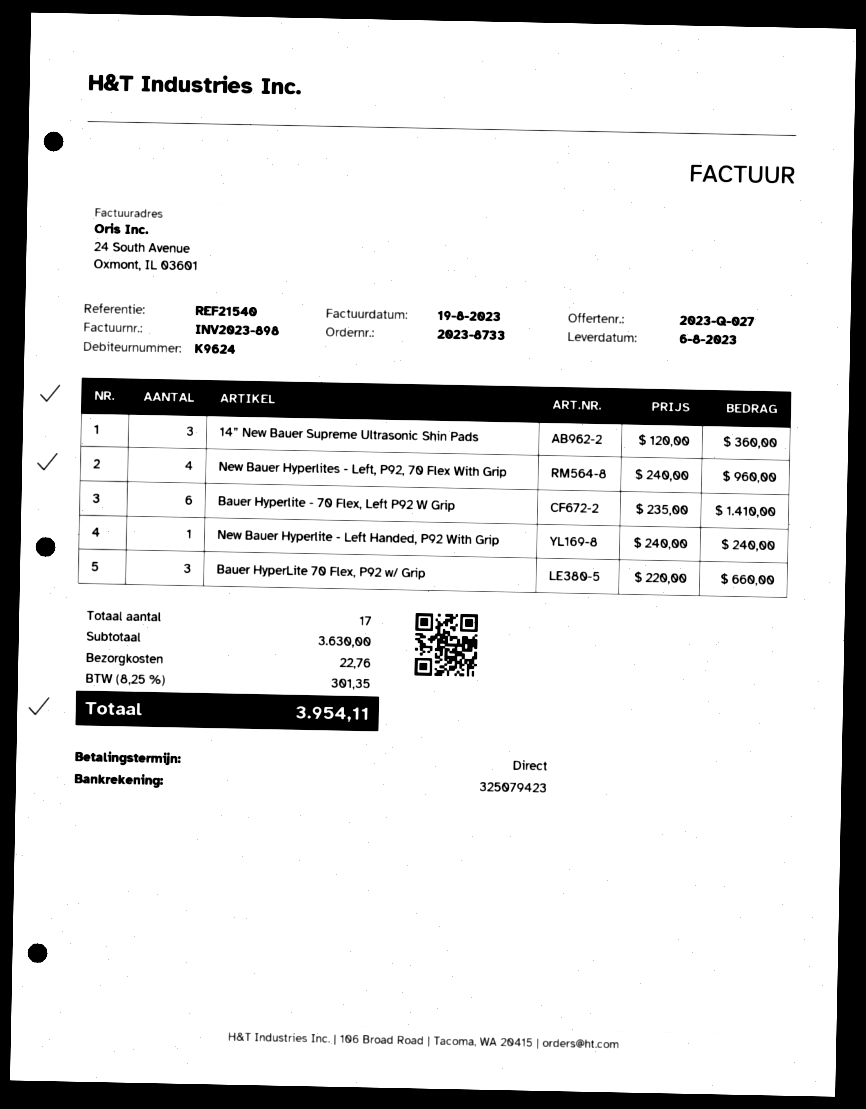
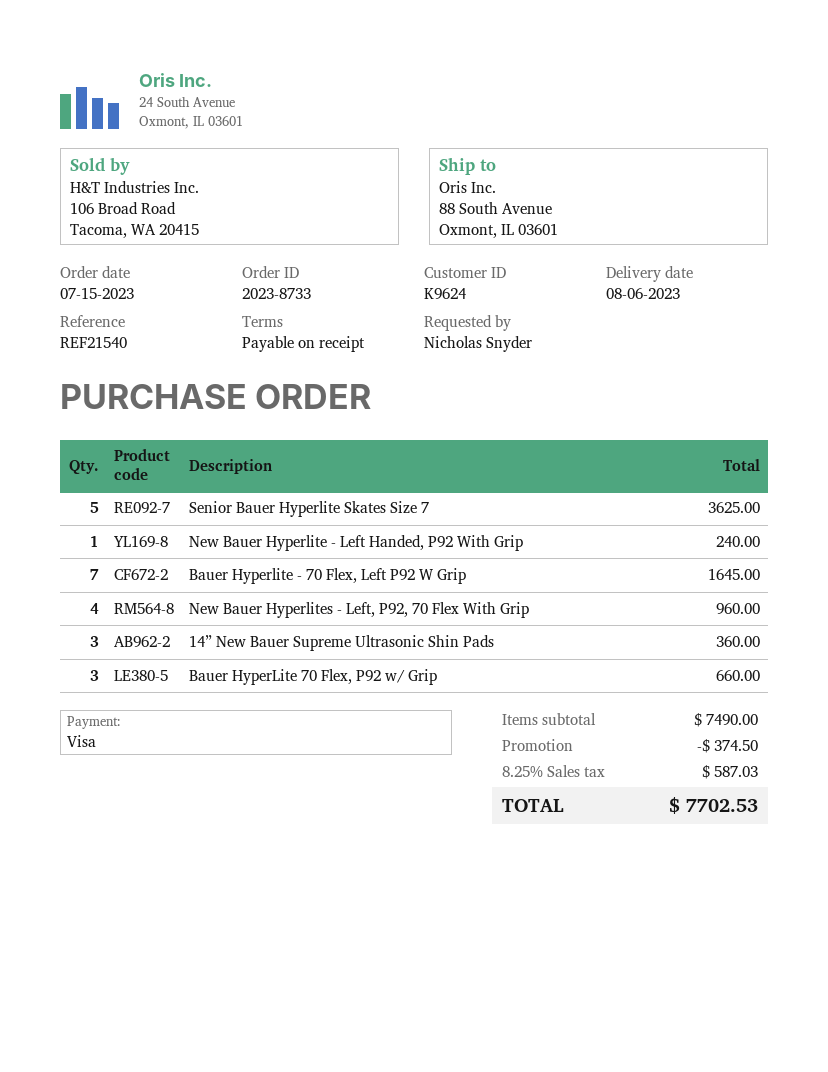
Bauer Hyperlite - 70 Flex, Left P92 W Grip: 6 for 1410.00 -> 7 for 1645.00
Senior Bauer Hyperlite Skates Size 7: none -> 5 for 3625.00
subtotal: 3630.00 -> 7490.00
discount: none -> 374.50
shipping: 22.76 -> none
tax: 8.25% = 301.35 -> 8.25% = 587.03
total: 3954.11 -> 7702.53

